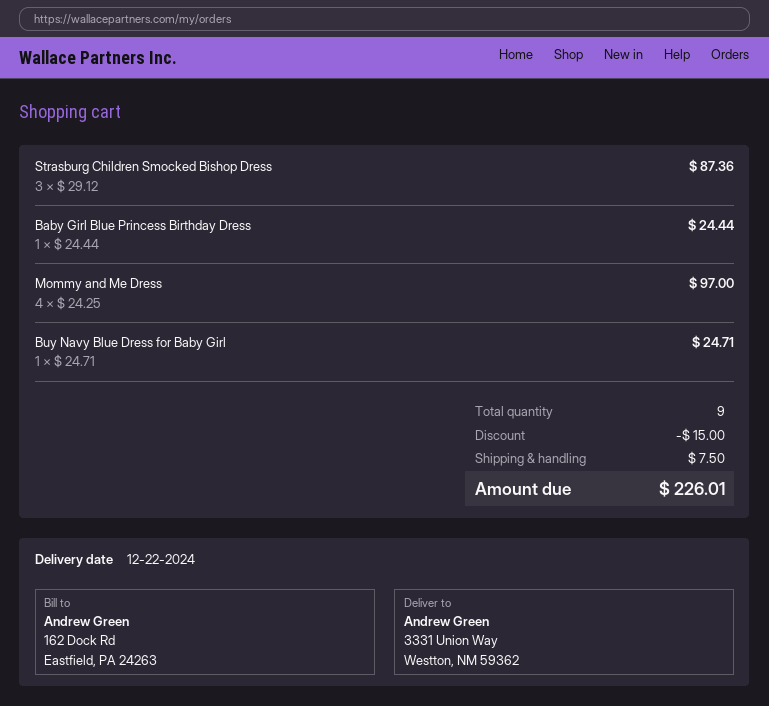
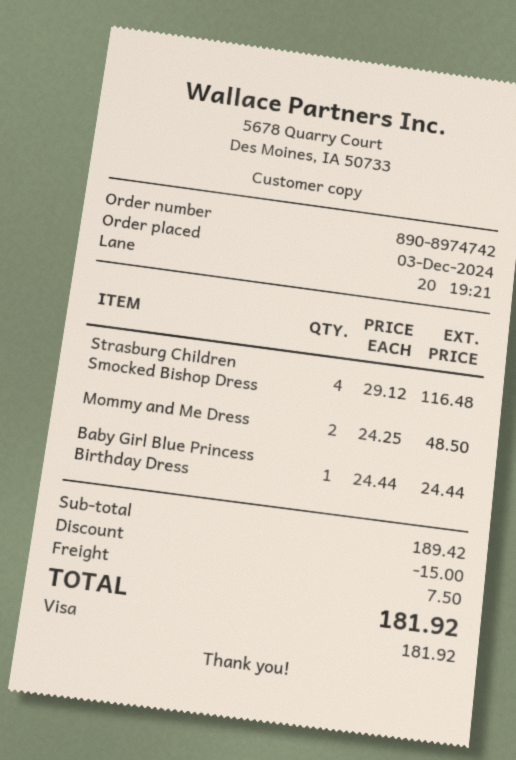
Strasburg Children Smocked Bishop Dress: 3 x 29.12 = 87.36 -> 4 x 29.12 = 116.48
Mommy and Me Dress: 4 x 24.25 = 97.00 -> 2 x 24.25 = 48.50
Buy Navy Blue Dress for Baby Girl: 1 x 24.71 = 24.71 -> none
total: 226.01 -> 181.92

